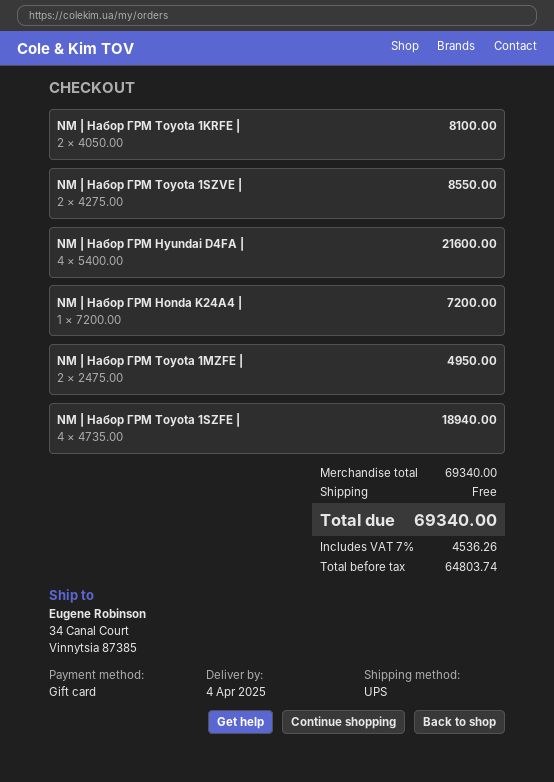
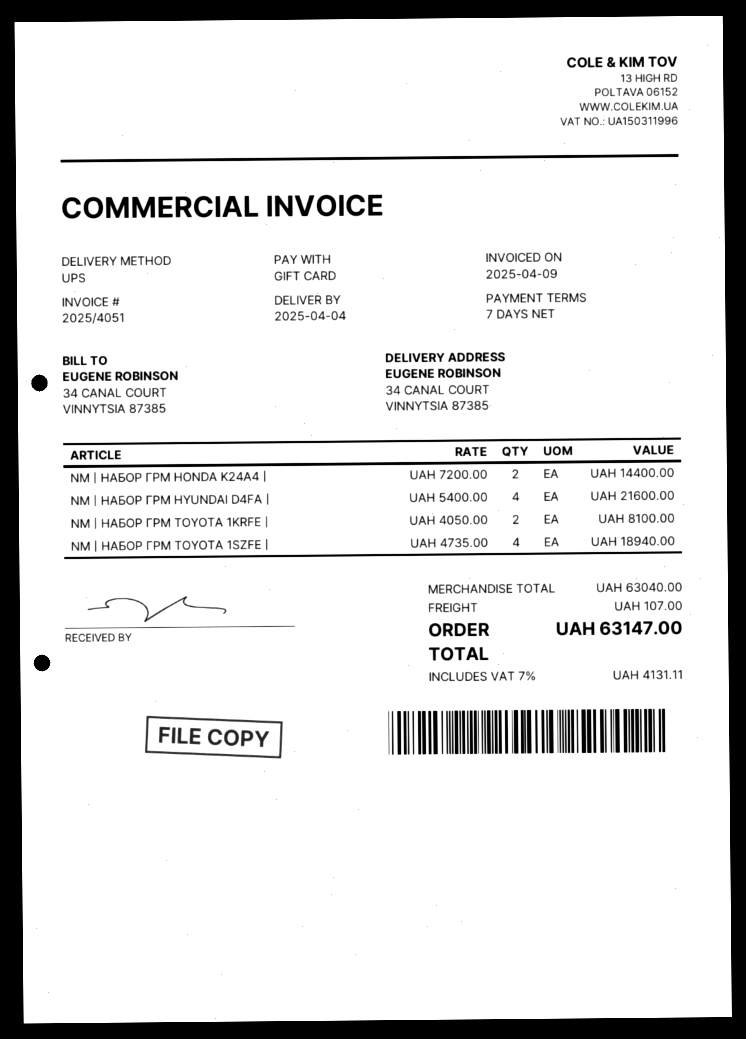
NM | Набор ГРМ Toyota 1SZVE |: 2 x 4275.00 = 8550.00 -> none
NM | Набор ГРМ Honda K24A4 |: 1 x 7200.00 = 7200.00 -> 2 x 7200.00 = 14400.00
NM | Набор ГРМ Toyota 1MZFE |: 2 x 2475.00 = 4950.00 -> none
subtotal: 69340.00 -> 63040.00
shipping: 0.00 -> 107.00
tax: 7% = 4536.26 -> 7% = 4131.11
total: 69340.00 -> 63147.00

